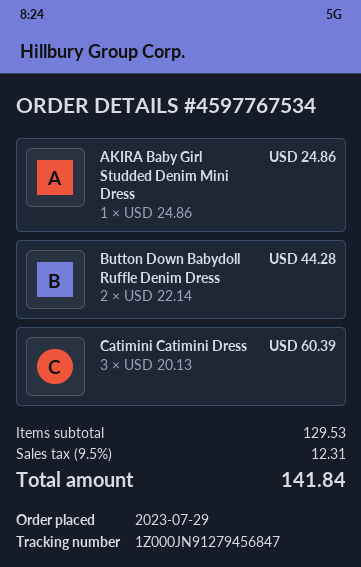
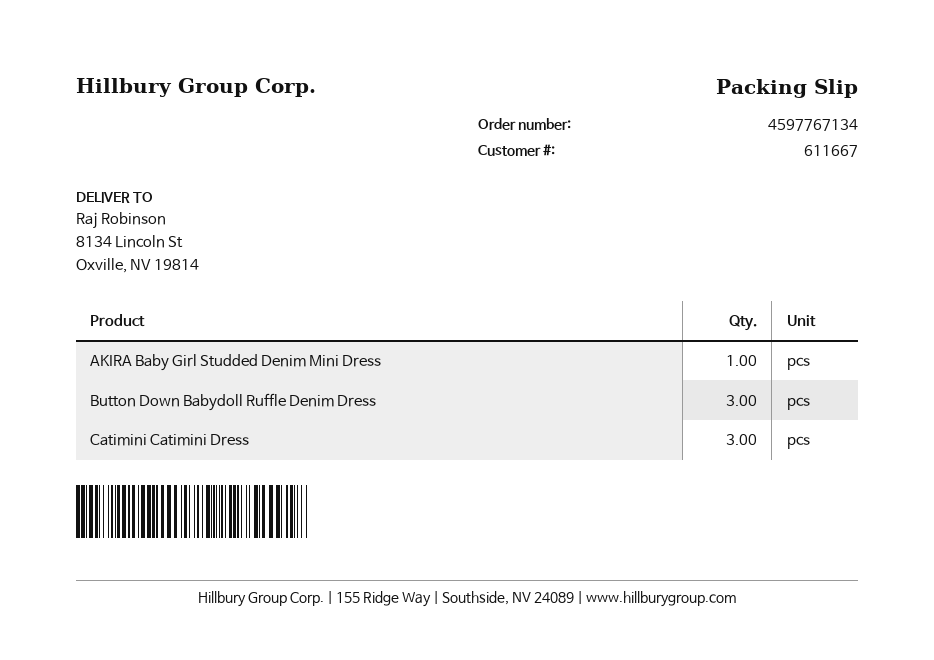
order number: 4597767534 -> 4597767134
Button Down Babydoll Ruffle Denim Dress: 2 -> 3

